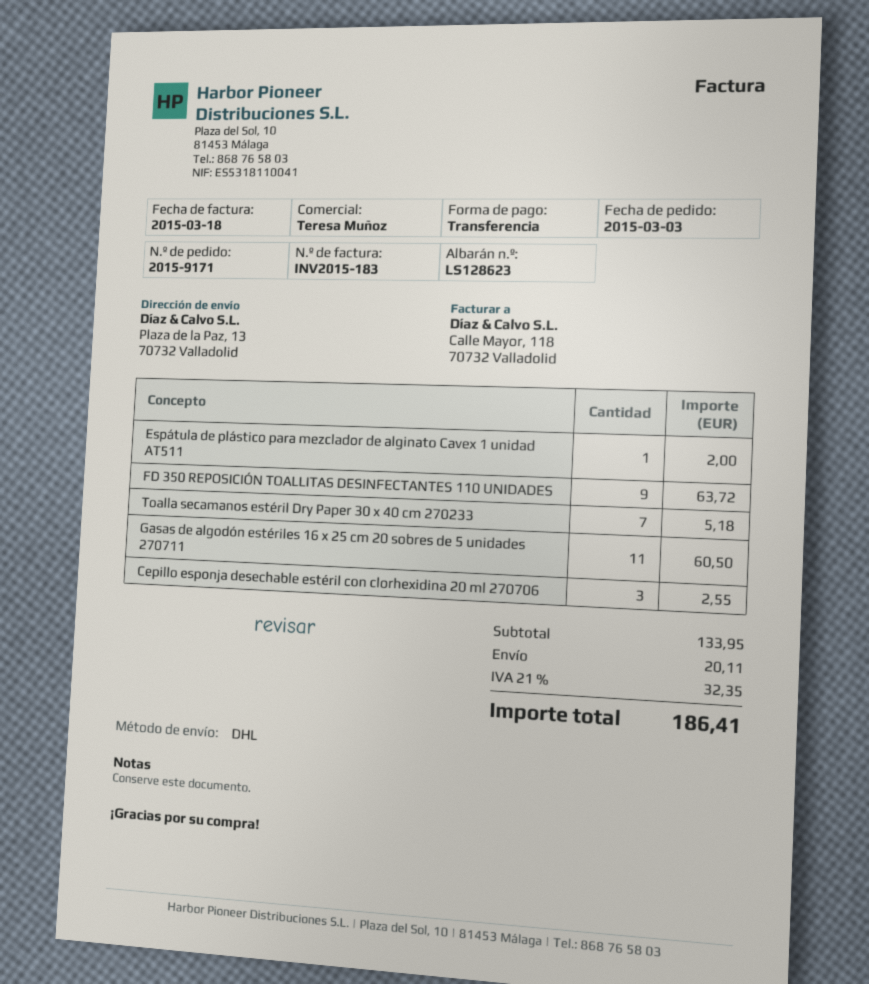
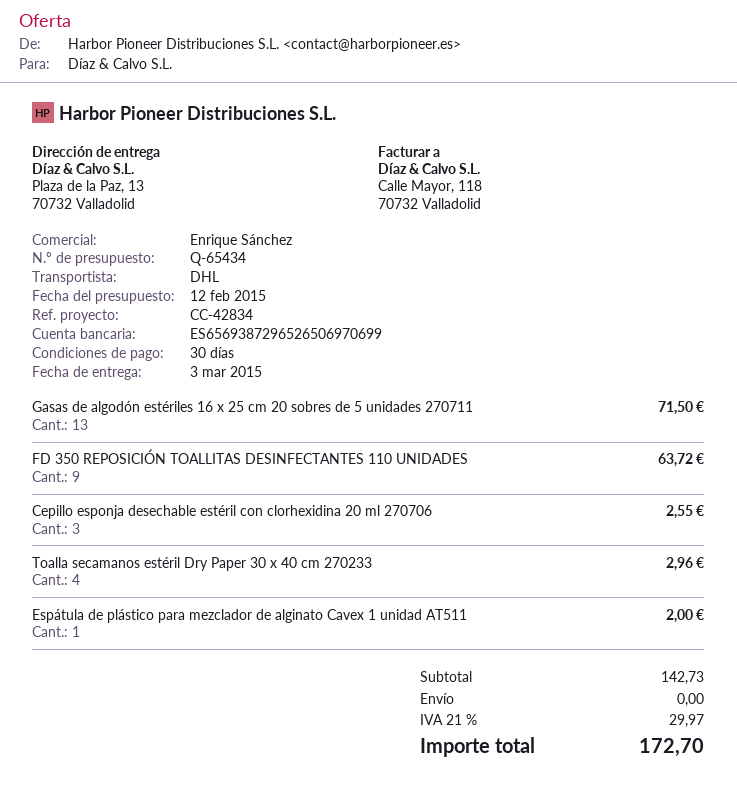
sales rep: Teresa Muñoz -> Enrique Sánchez
Toalla secamanos estéril Dry Paper 30 x 40 cm 270233: 7 for 5.18 -> 4 for 2.96
Gasas de algodón estériles 16 x 25 cm 20 sobres de 5 unidades 270711: 11 for 60.50 -> 13 for 71.50
subtotal: 133.95 -> 142.73
shipping: 20.11 -> 0.00
tax: 21% = 32.35 -> 21% = 29.97
total: 186.41 -> 172.70

